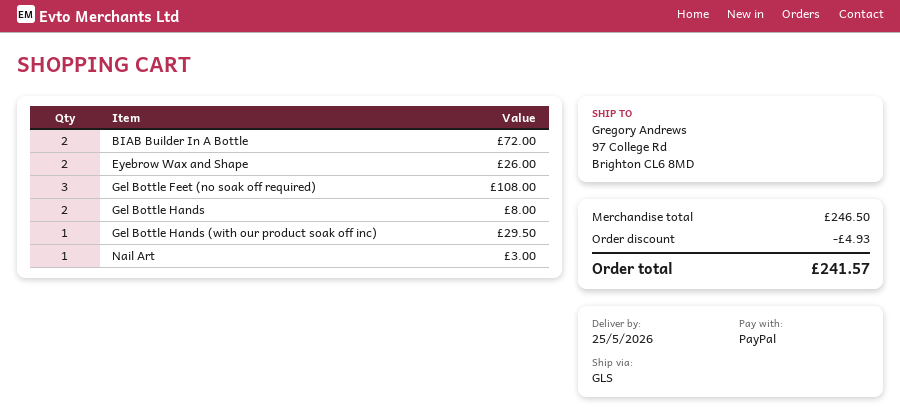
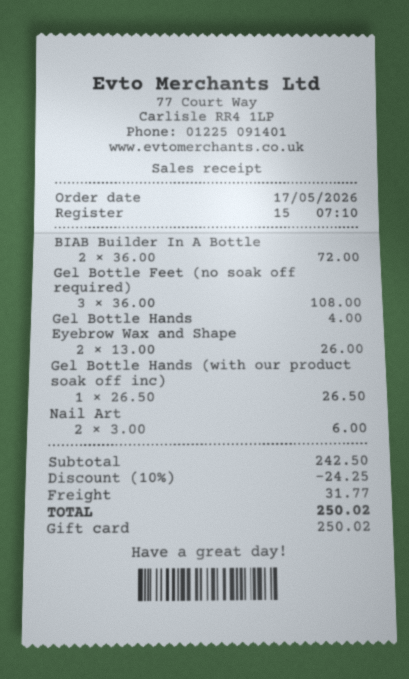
payment method: PayPal -> gift card
Gel Bottle Hands: 2 for 8.00 -> 1 for 4.00
Gel Bottle Hands (with our product soak off inc): 1 for 29.50 -> 1 for 26.50
Nail Art: 1 for 3.00 -> 2 for 6.00
subtotal: 246.50 -> 242.50
discount: 4.93 -> 24.25
shipping: none -> 31.77
total: 241.57 -> 250.02

